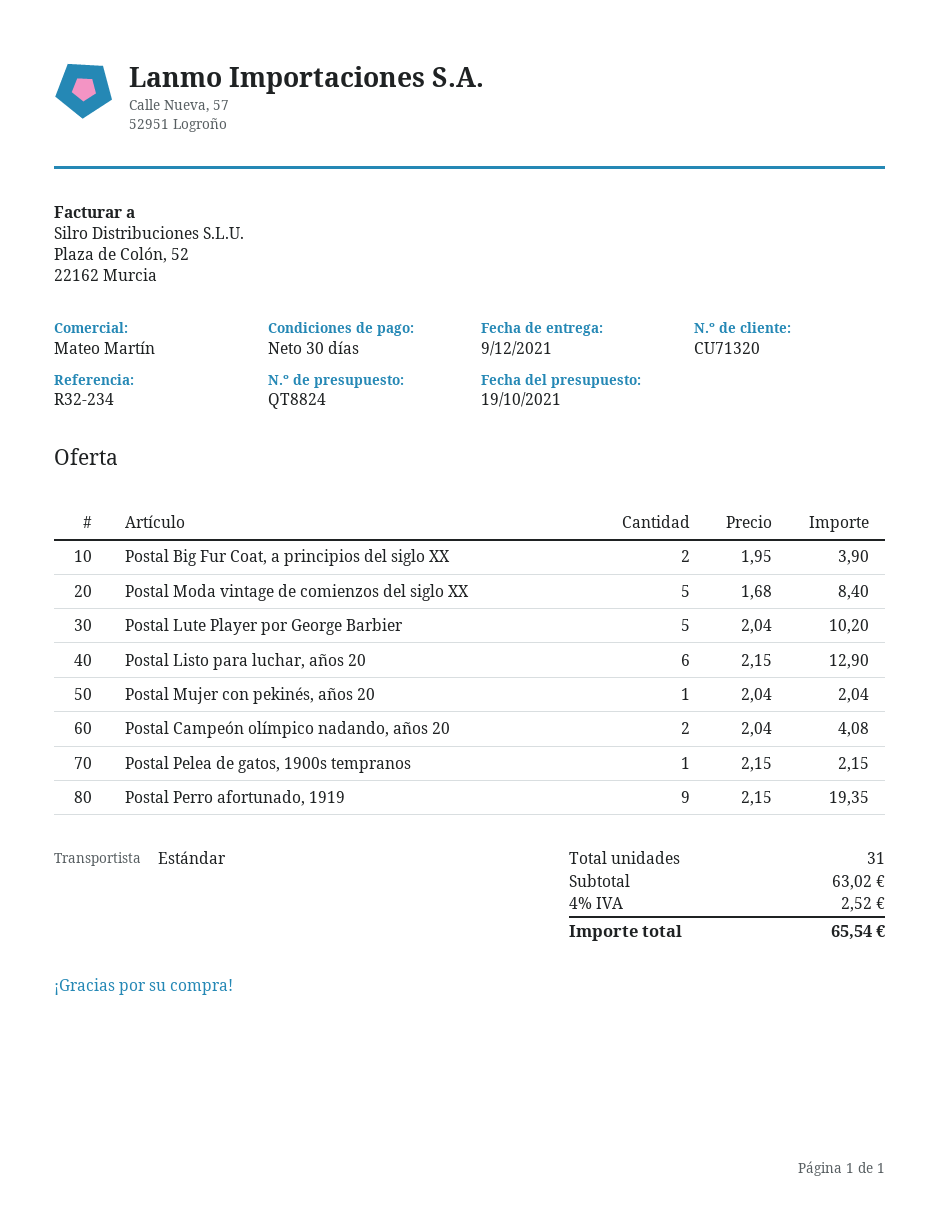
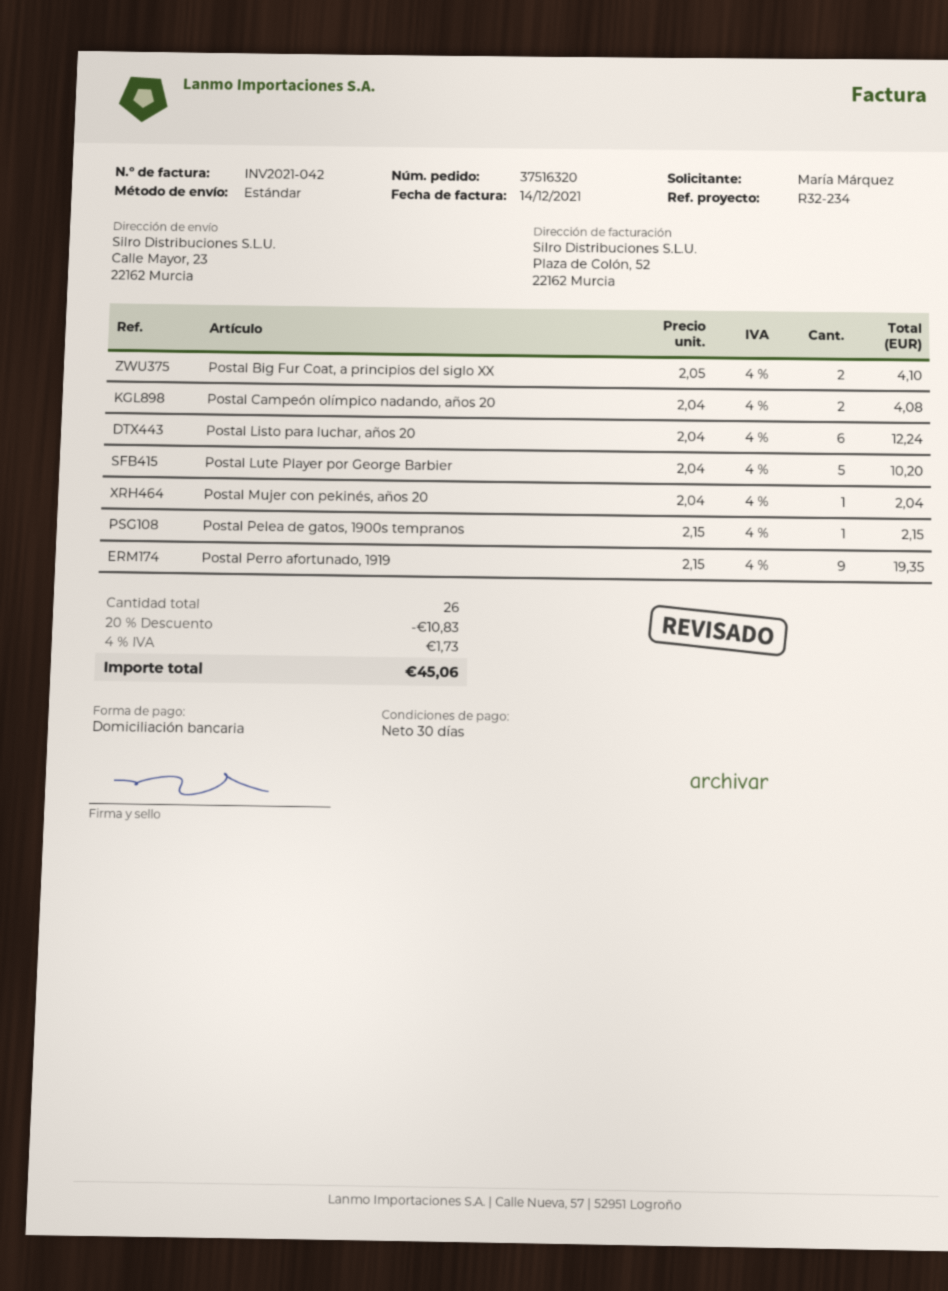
Postal Big Fur Coat, a principios del siglo XX: 2 x 1.95 = 3.90 -> 2 x 2.05 = 4.10
Postal Moda vintage de comienzos del siglo XX: 5 x 1.68 = 8.40 -> none
Postal Listo para luchar, años 20: 6 x 2.15 = 12.90 -> 6 x 2.04 = 12.24
total quantity: 31 -> 26
discount: none -> 20% = 10.83
tax: 4% = 2.52 -> 4% = 1.73
total: 65.54 -> 45.06

